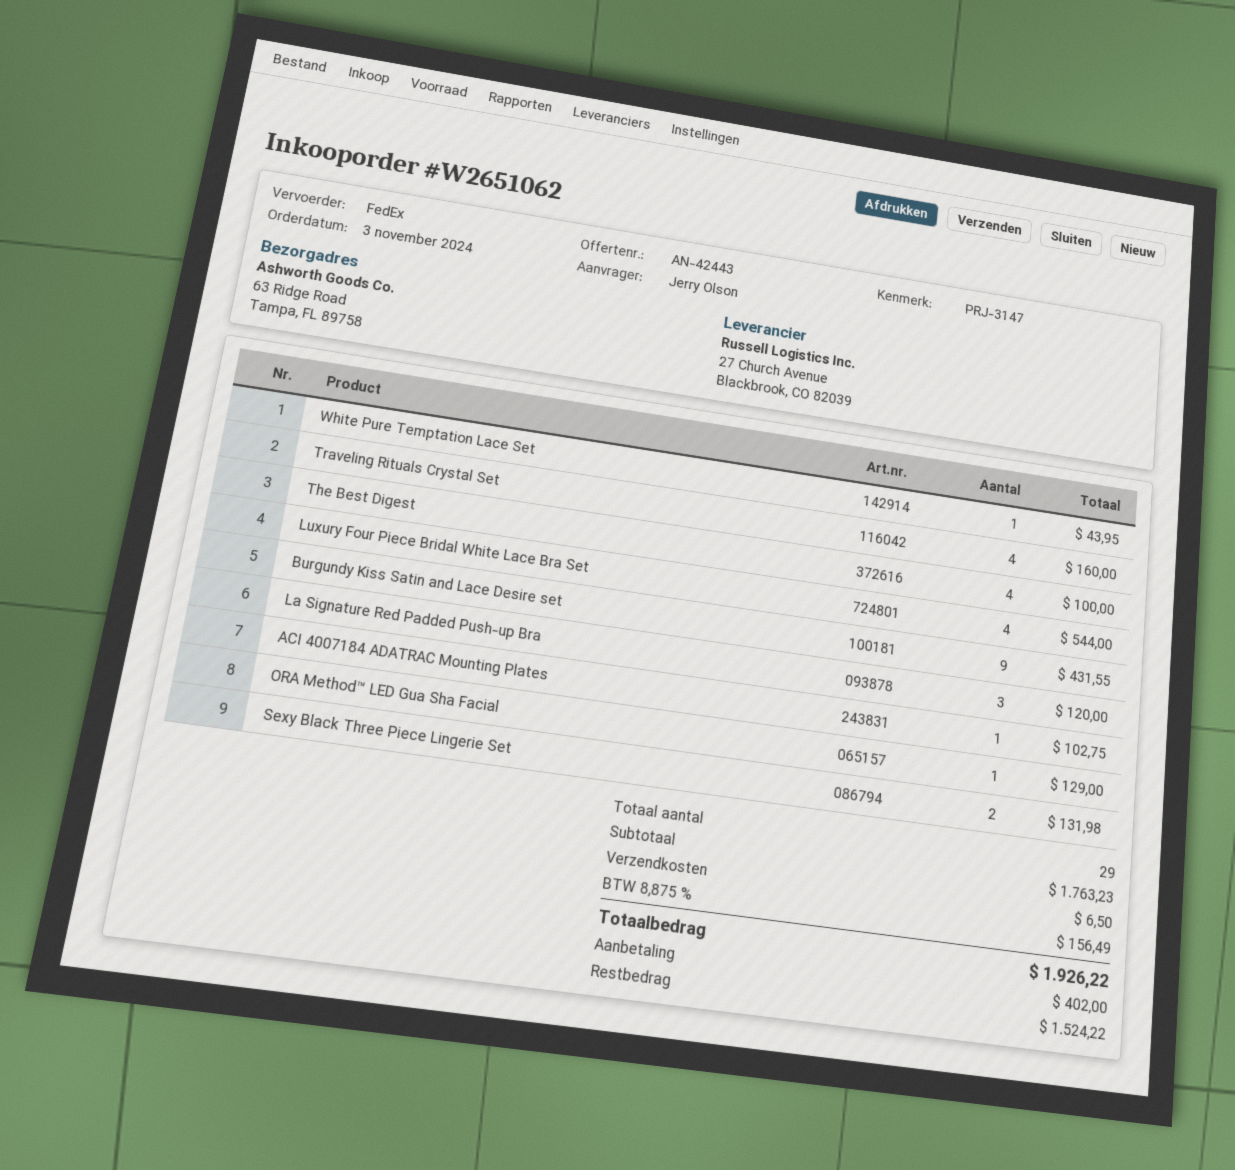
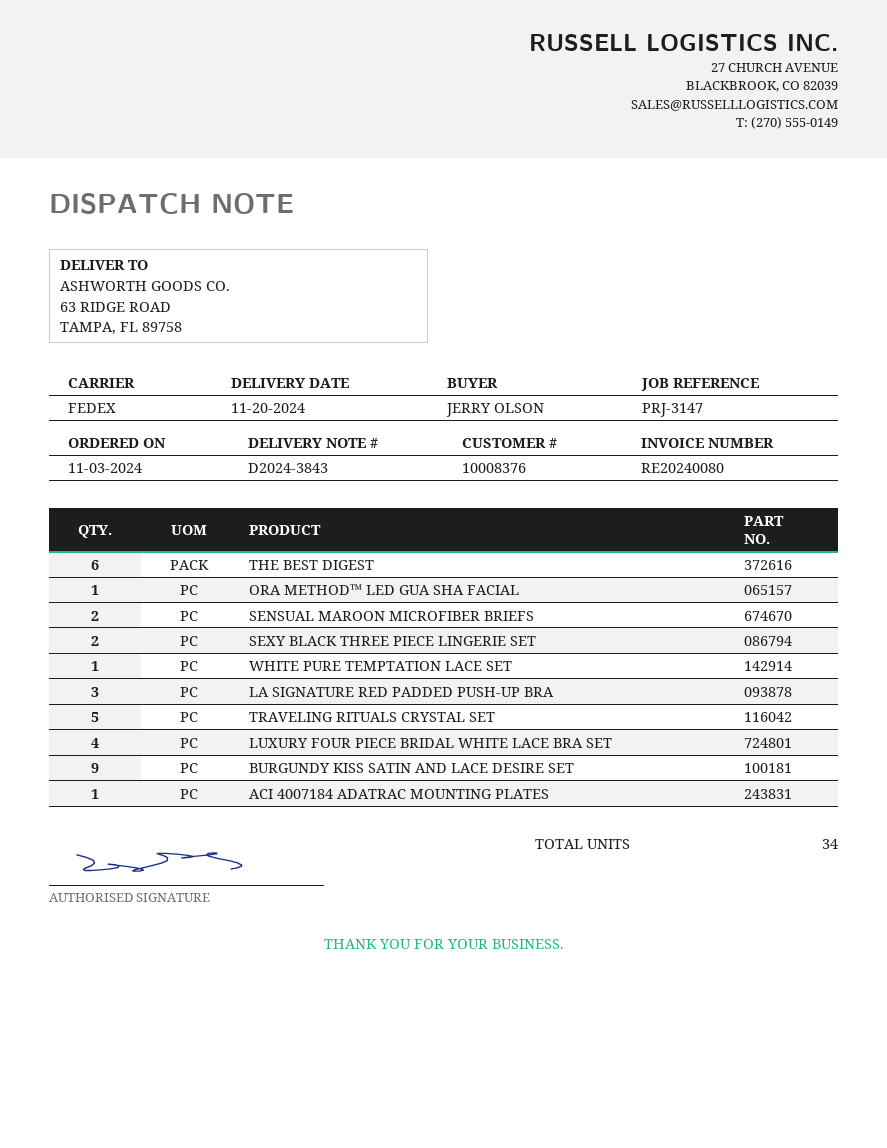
Traveling Rituals Crystal Set: 4 -> 5
The Best Digest: 4 -> 6
SENSUAL MAROON MICROFIBER BRIEFS: none -> 2
total quantity: 29 -> 34

